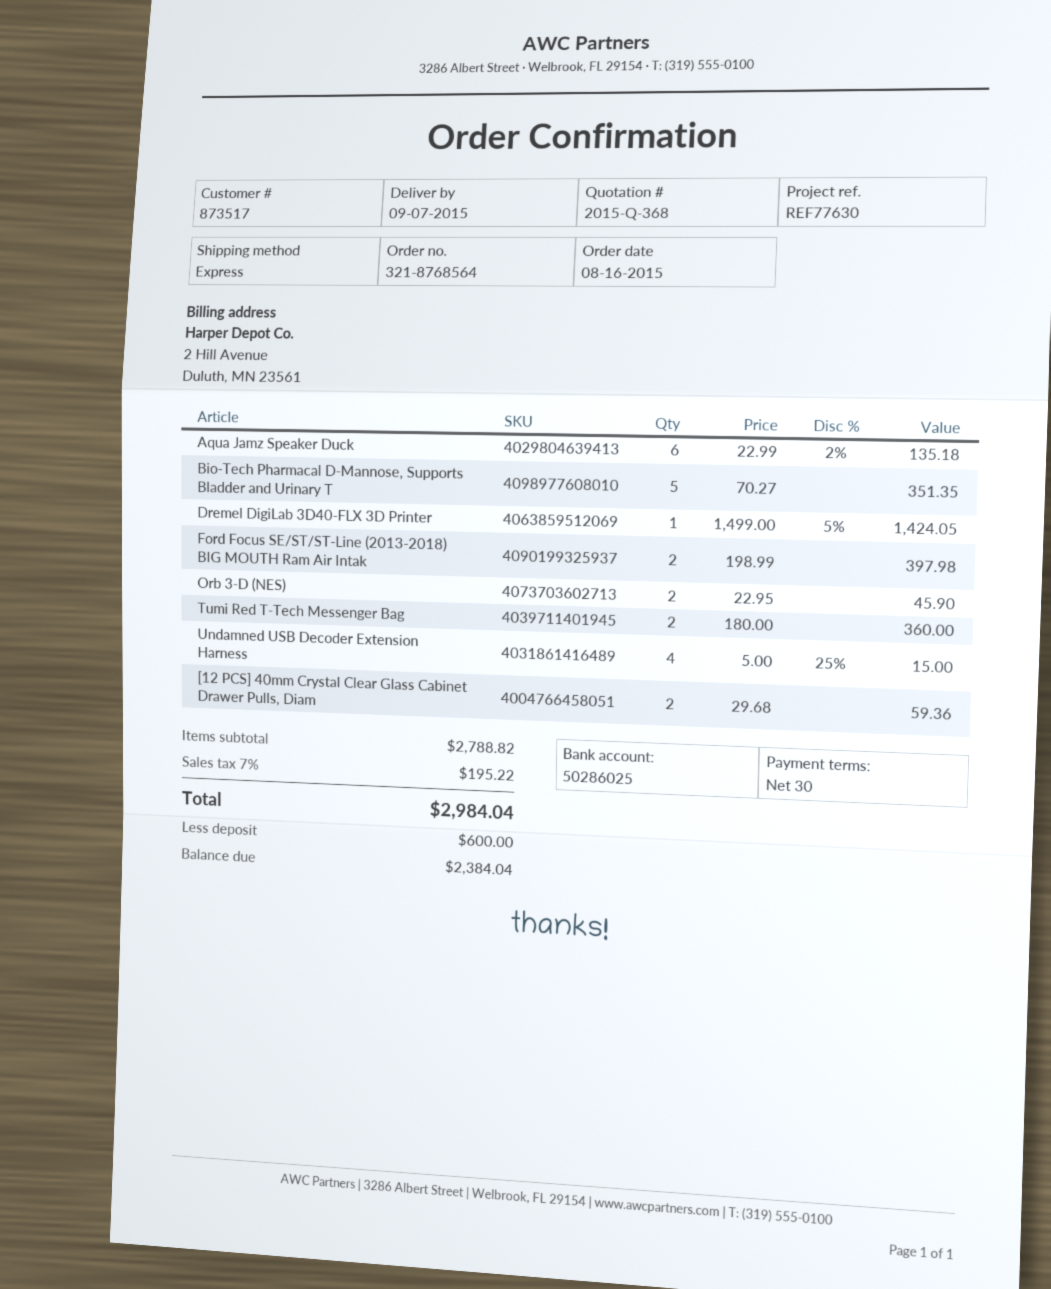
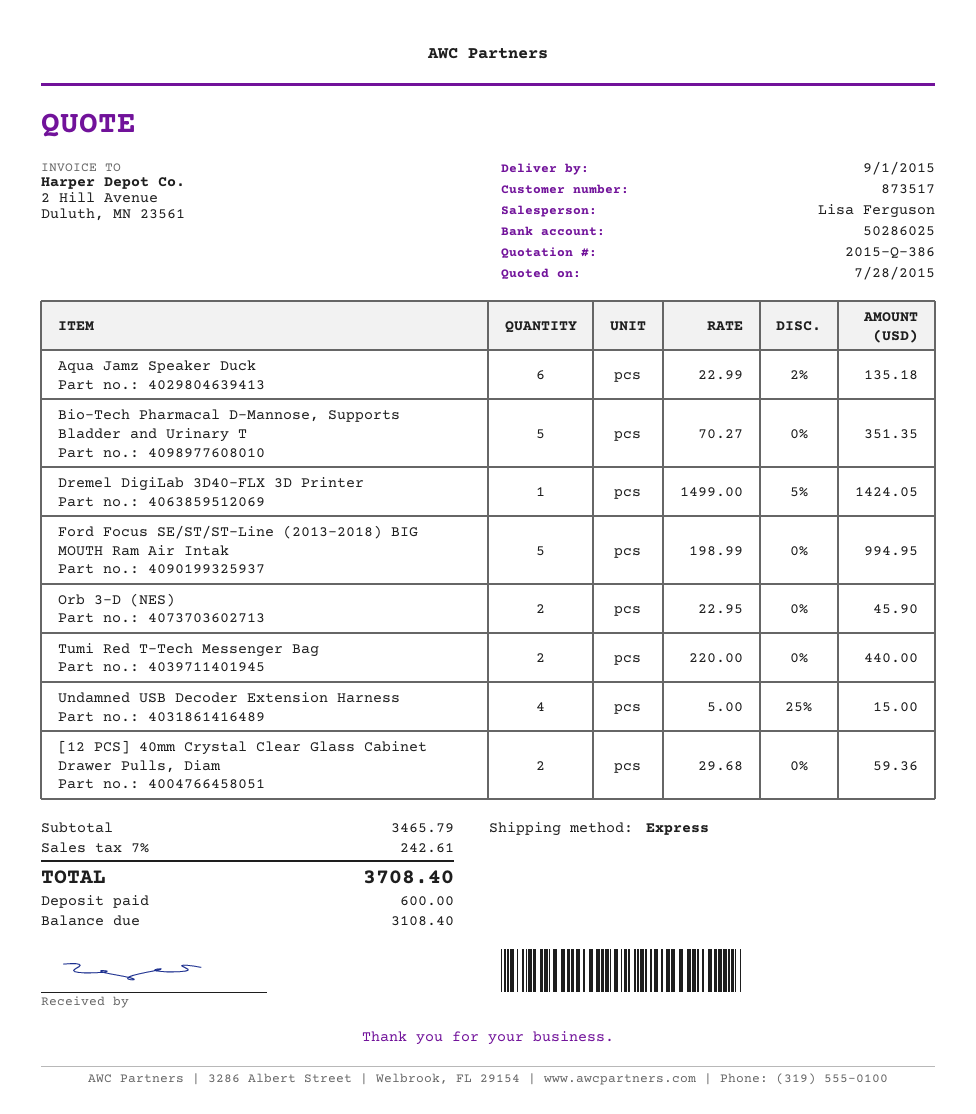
quote number: 2015-Q-368 -> 2015-Q-386
delivery date: 2015-09-07 -> 2015-09-01
Ford Focus SE/ST/ST-Line (2013-2018) BIG MOUTH Ram Air Intak: 2 x 198.99 = 397.98 -> 5 x 198.99 = 994.95
Tumi Red T-Tech Messenger Bag: 2 x 180.00 = 360.00 -> 2 x 220.00 = 440.00
subtotal: 2788.82 -> 3465.79
tax: 7% = 195.22 -> 7% = 242.61
total: 2984.04 -> 3708.40
balance: 2384.04 -> 3108.40

